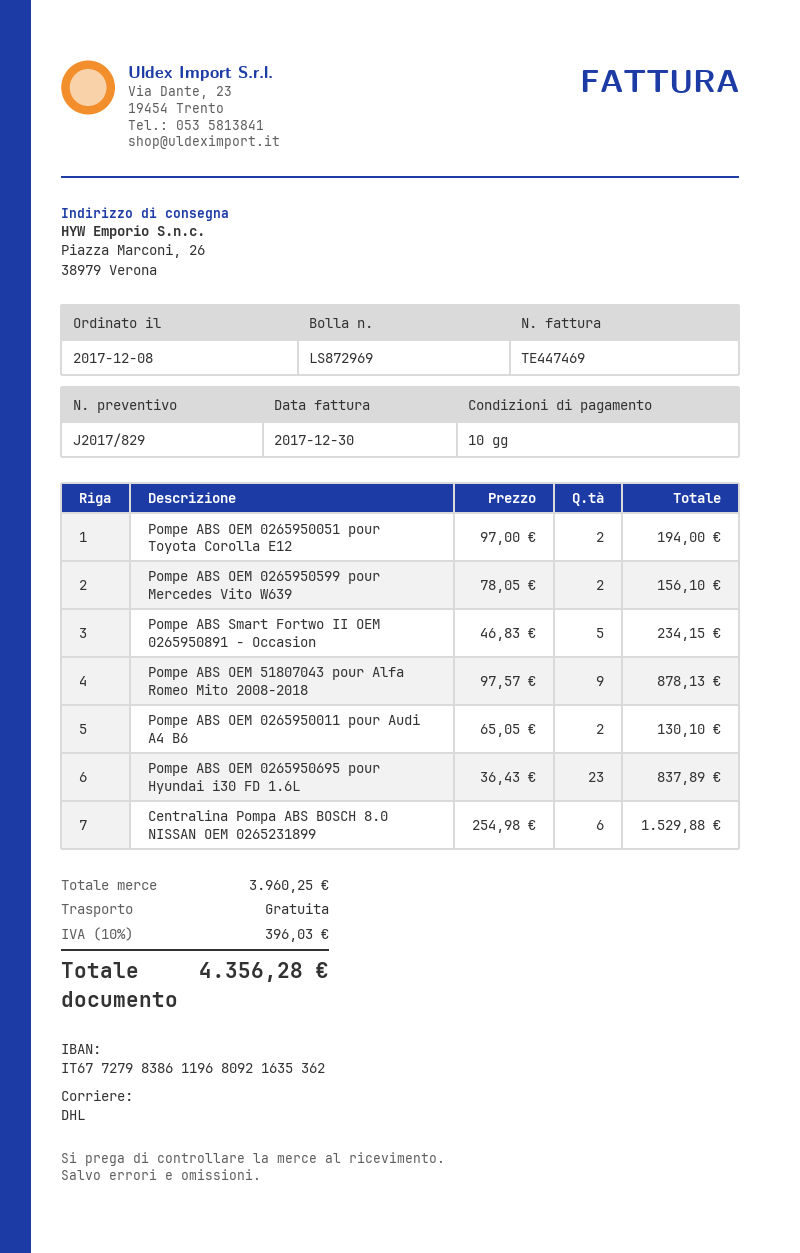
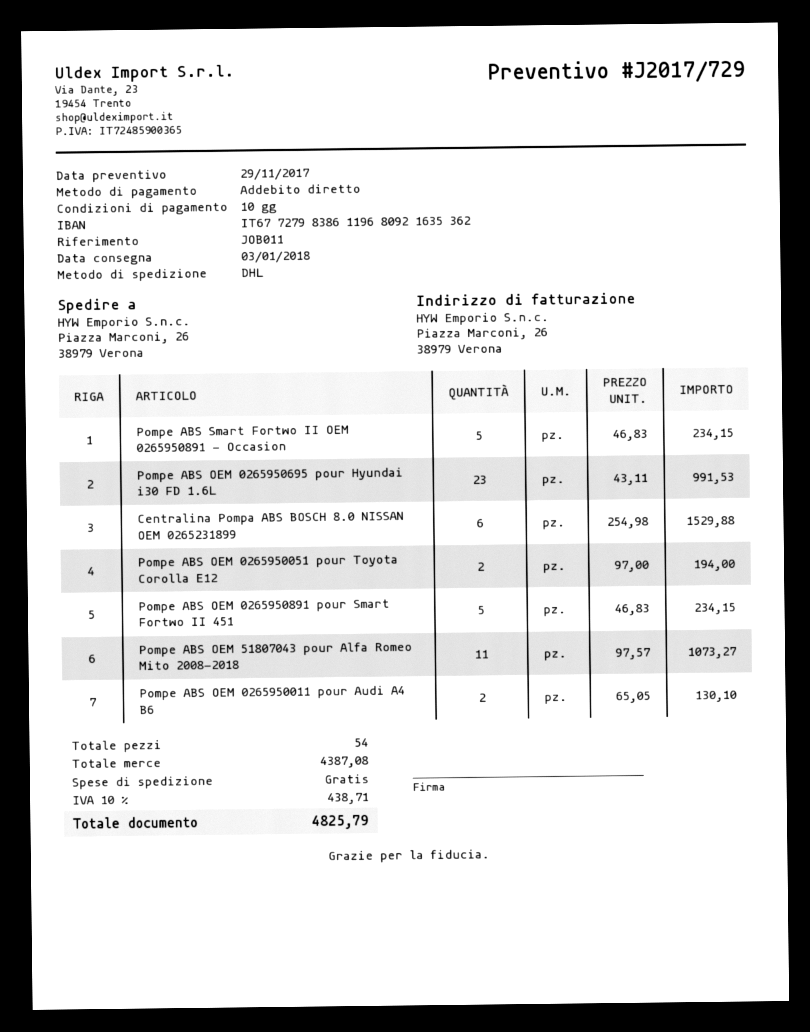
quote number: J2017/829 -> J2017/729
Pompe ABS OEM 0265950599 pour Mercedes Vito W639: 2 x 78.05 = 156.10 -> none
Pompe ABS OEM 51807043 pour Alfa Romeo Mito 2008-2018: 9 x 97.57 = 878.13 -> 11 x 97.57 = 1073.27
Pompe ABS OEM 0265950695 pour Hyundai i30 FD 1.6L: 23 x 36.43 = 837.89 -> 23 x 43.11 = 991.53
Pompe ABS OEM 0265950891 pour Smart Fortwo II 451: none -> 5 x 46.83 = 234.15
subtotal: 3960.25 -> 4387.08
tax: 10% = 396.03 -> 10% = 438.71
total: 4356.28 -> 4825.79

